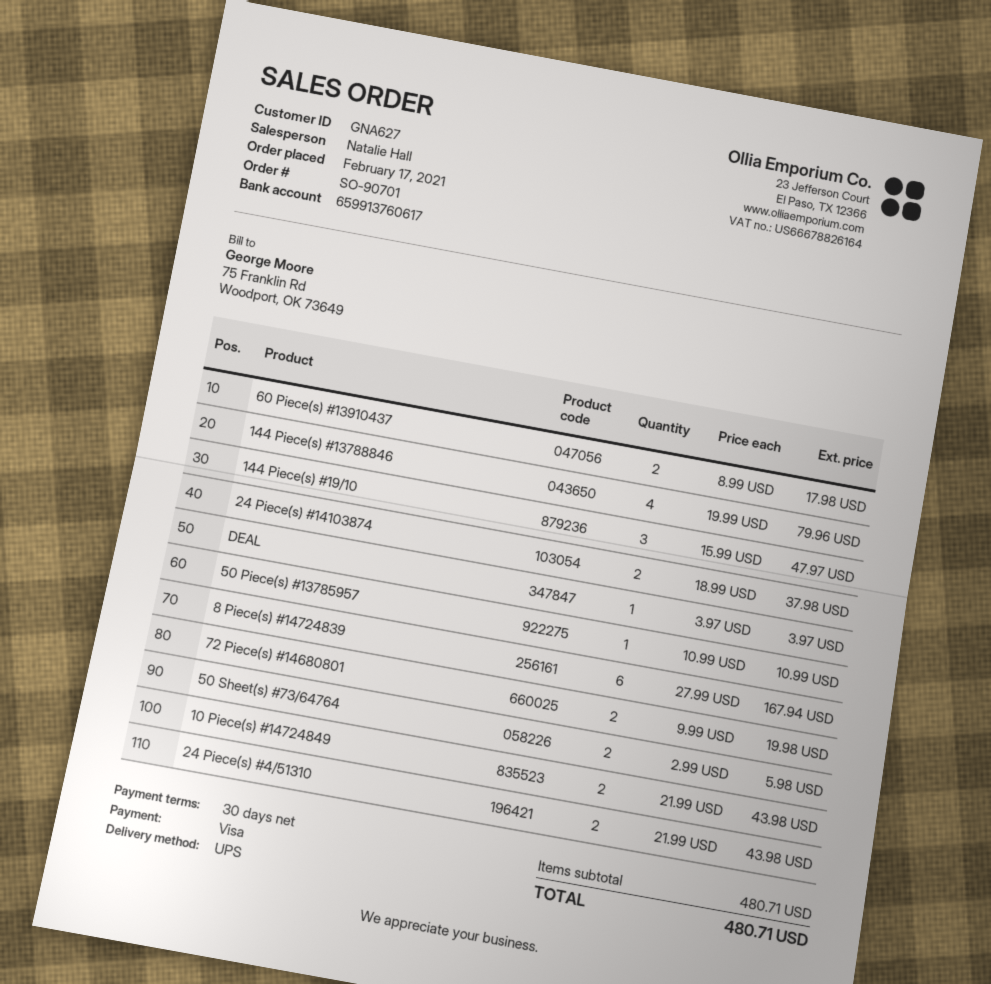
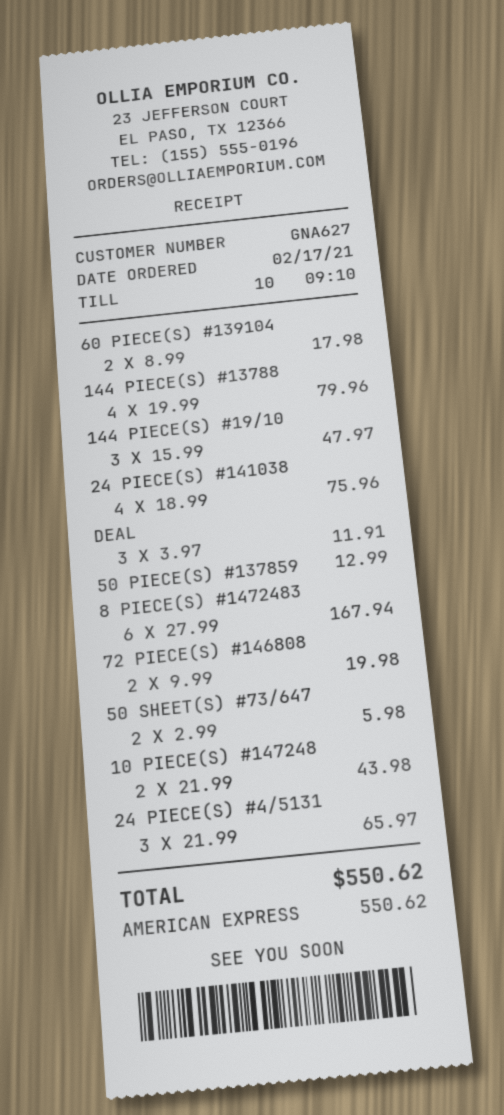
payment method: Visa -> American Express
24 Piece(s) #14103874: 2 x 18.99 = 37.98 -> 4 x 18.99 = 75.96
DEAL: 1 x 3.97 = 3.97 -> 3 x 3.97 = 11.91
50 Piece(s) #13785957: 1 x 10.99 = 10.99 -> 1 x 12.99 = 12.99
24 Piece(s) #4/51310: 2 x 21.99 = 43.98 -> 3 x 21.99 = 65.97
total: 480.71 -> 550.62

